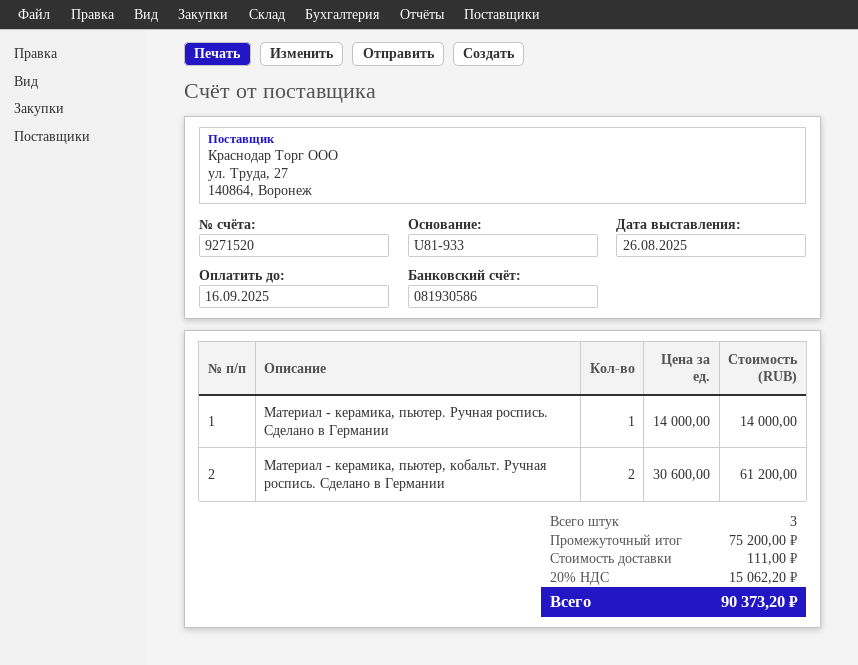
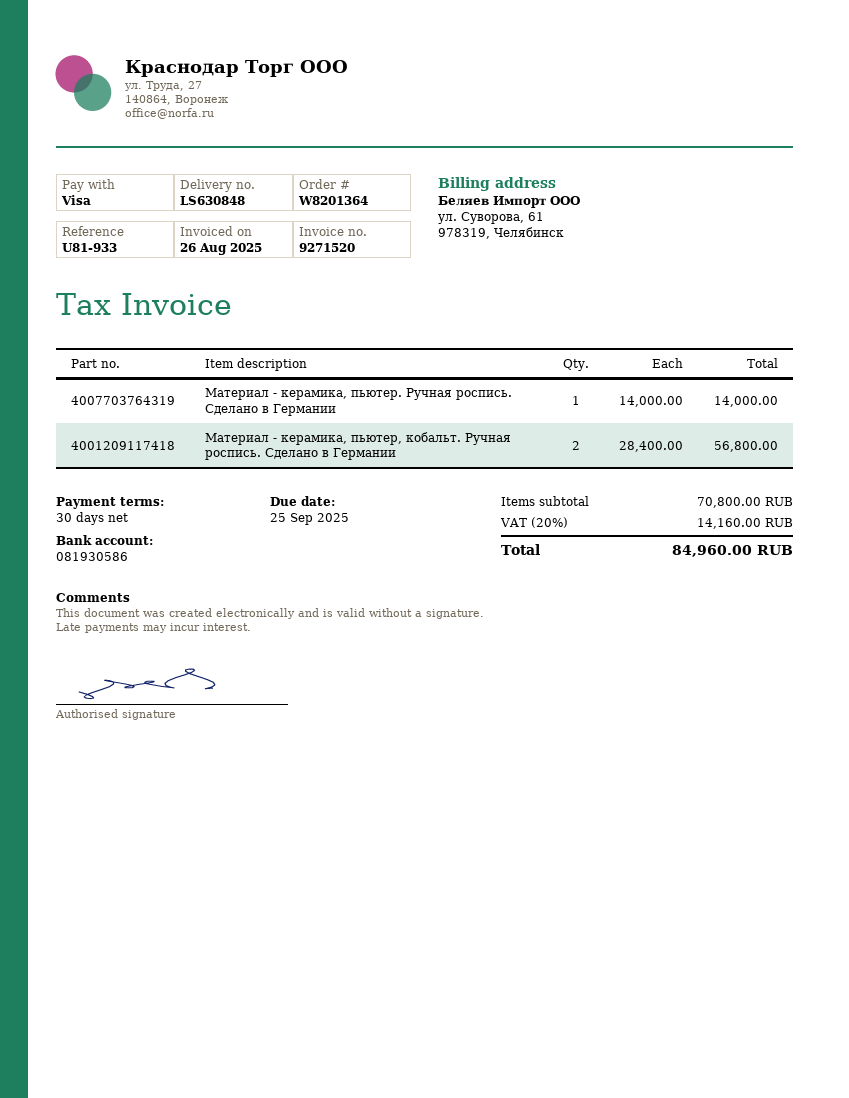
due date: 2025-09-16 -> 2025-09-25
Материал - керамика, пьютер, кобальт. Ручная роспись. Сделано в Германии: 2 x 30600.00 = 61200.00 -> 2 x 28400.00 = 56800.00
subtotal: 75200.00 -> 70800.00
shipping: 111.00 -> none
tax: 20% = 15062.20 -> 20% = 14160.00
total: 90373.20 -> 84960.00

